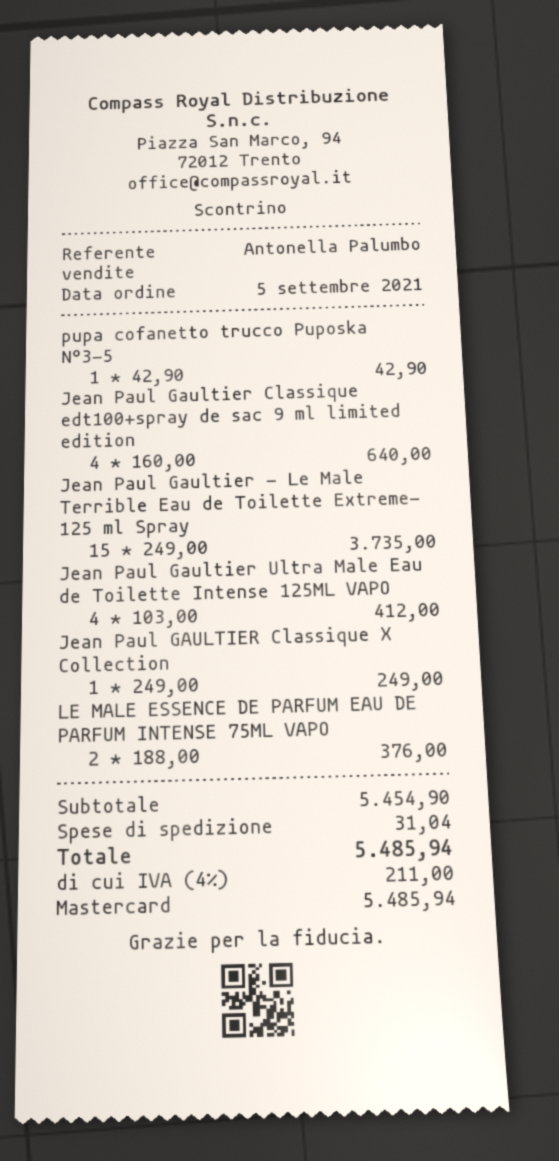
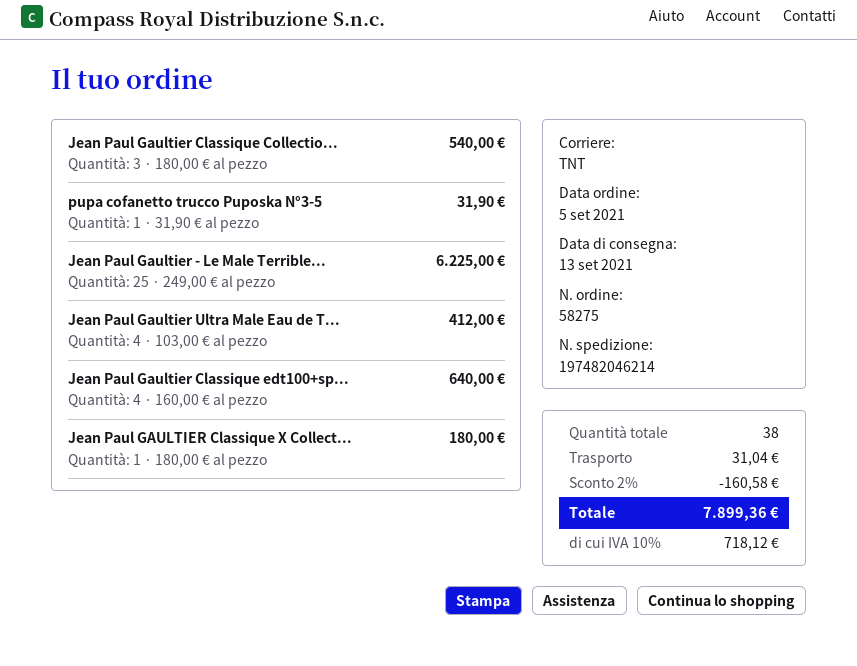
pupa cofanetto trucco Puposka N°3-5: 1 x 42.90 = 42.90 -> 1 x 31.90 = 31.90
Jean Paul Gaultier - Le Male Terrible Eau de Toilette Extreme- 125 ml Spray: 15 x 249.00 = 3735.00 -> 25 x 249.00 = 6225.00
Jean Paul GAULTIER Classique X Collection: 1 x 249.00 = 249.00 -> 1 x 180.00 = 180.00
LE MALE ESSENCE DE PARFUM EAU DE PARFUM INTENSE 75ML VAPO: 2 x 188.00 = 376.00 -> none
Jean Paul Gaultier Classique Collectio...: none -> 3 x 180.00 = 540.00
discount: none -> 2% = 160.58
tax: 4% = 211.00 -> 10% = 718.12
total: 5485.94 -> 7899.36

